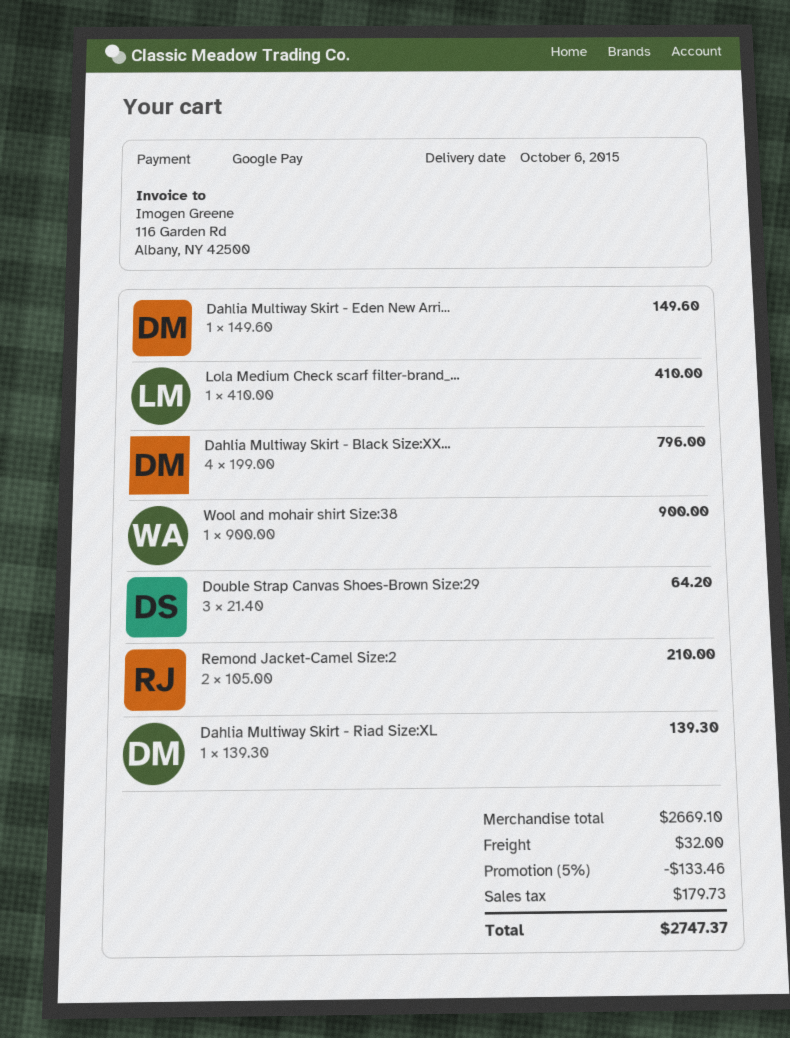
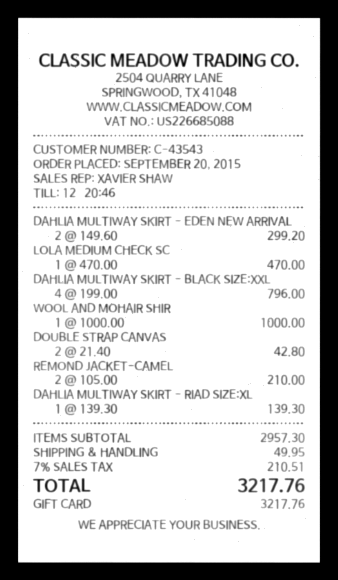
payment method: Google Pay -> gift card
Dahlia Multiway Skirt - Eden New Arri...: 1 x 149.60 = 149.60 -> 2 x 149.60 = 299.20
Lola Medium Check scarf filter-brand_...: 1 x 410.00 = 410.00 -> 1 x 470.00 = 470.00
Wool and mohair shirt Size:38: 1 x 900.00 = 900.00 -> 1 x 1000.00 = 1000.00
Double Strap Canvas Shoes-Brown Size:29: 3 x 21.40 = 64.20 -> 2 x 21.40 = 42.80
subtotal: 2669.10 -> 2957.30
discount: 5% = 133.46 -> none
shipping: 32.00 -> 49.95
tax: 179.73 -> 210.51
total: 2747.37 -> 3217.76

